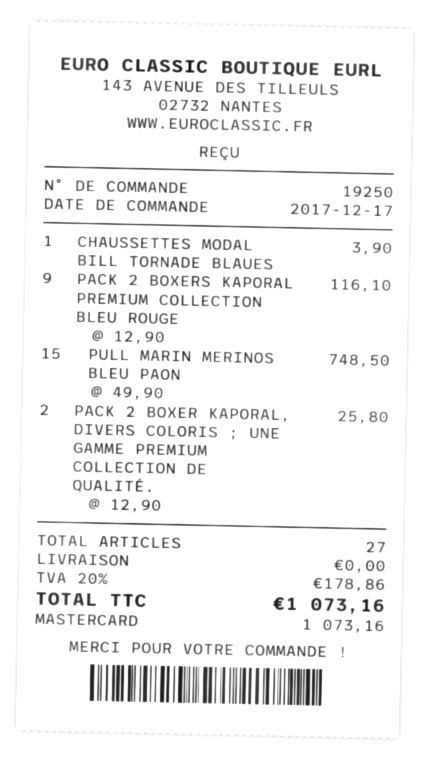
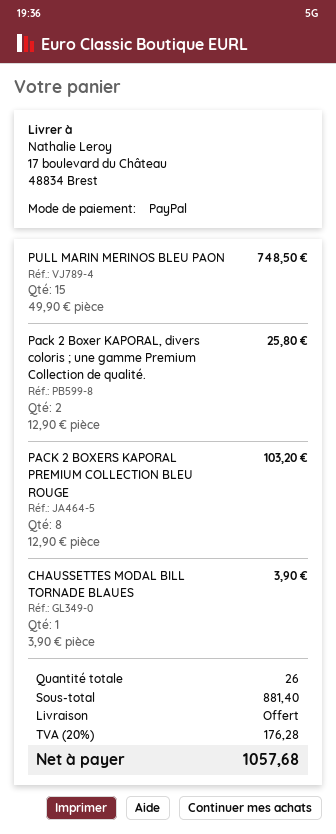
payment method: Mastercard -> PayPal
PACK 2 BOXERS KAPORAL PREMIUM COLLECTION BLEU ROUGE: 9 x 12.90 = 116.10 -> 8 x 12.90 = 103.20
total quantity: 27 -> 26
tax: 20% = 178.86 -> 20% = 176.28
total: 1073.16 -> 1057.68

